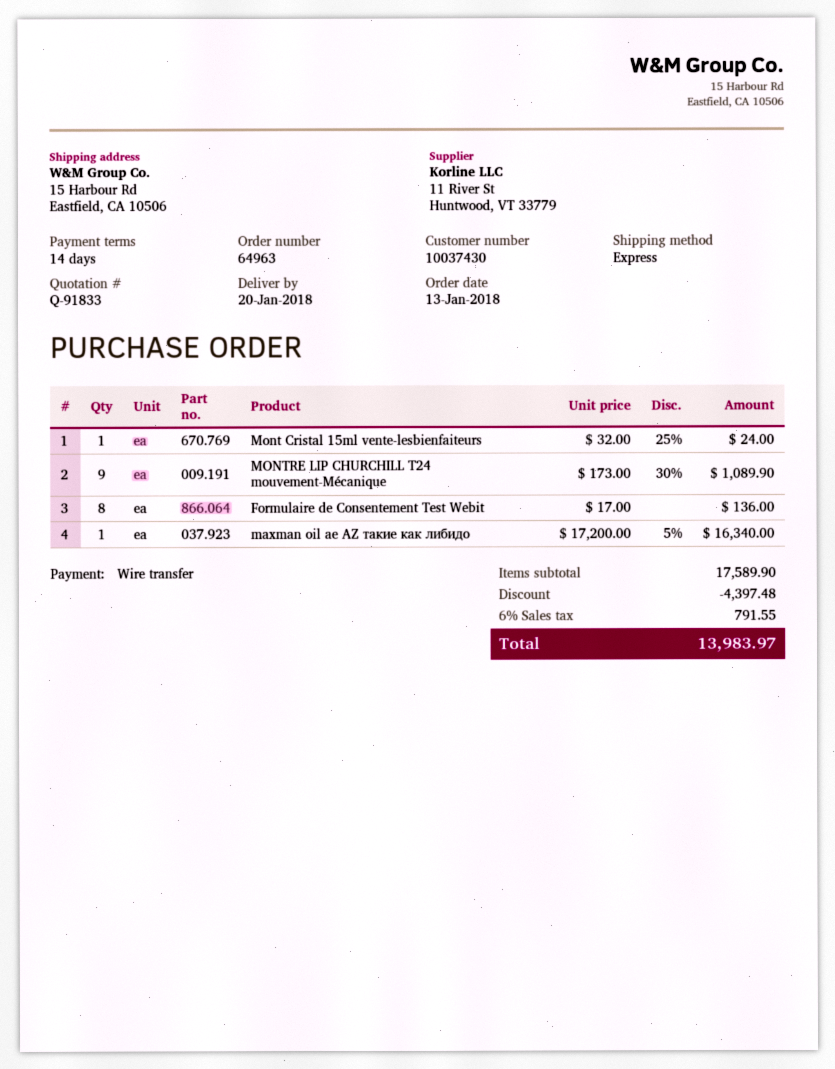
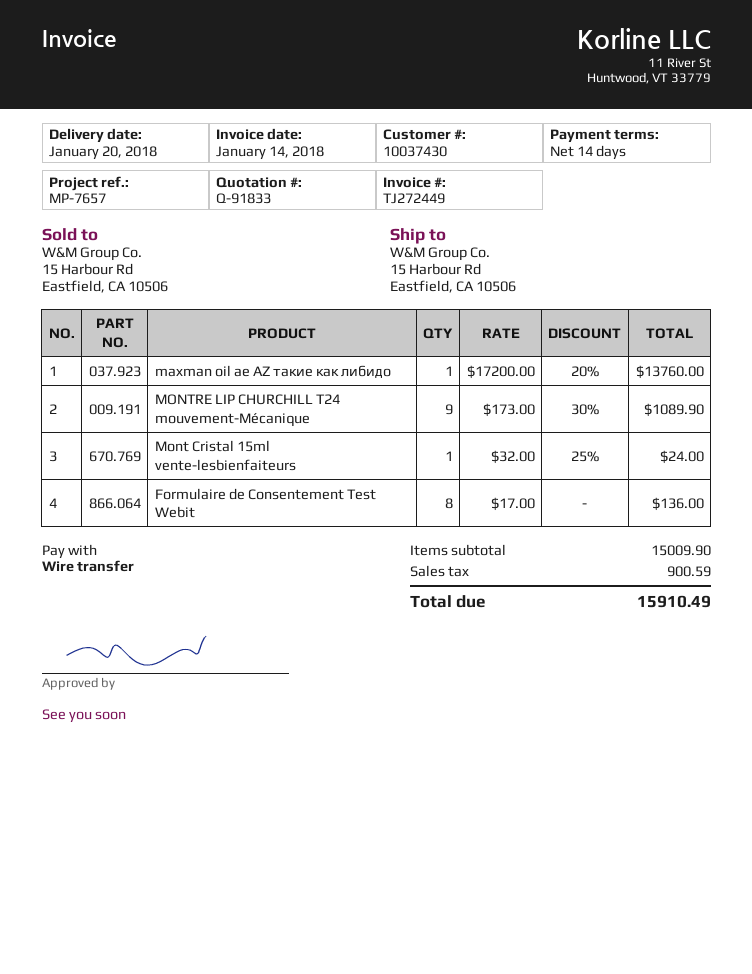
maxman oil ae AZ такие как либидо: 1 x 17200.00 - 5% = 16340.00 -> 1 x 17200.00 - 20% = 13760.00
subtotal: 17589.90 -> 15009.90
discount: 4397.48 -> none
tax: 791.55 -> 900.59
total: 13983.97 -> 15910.49

